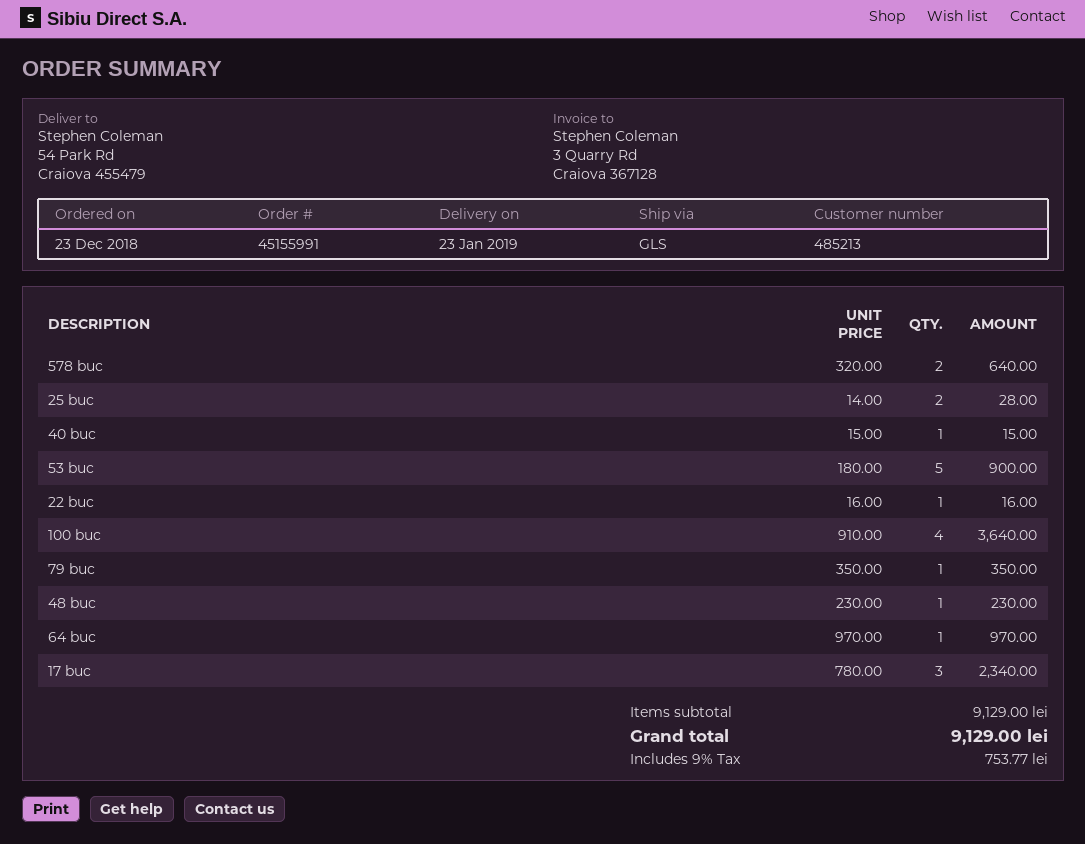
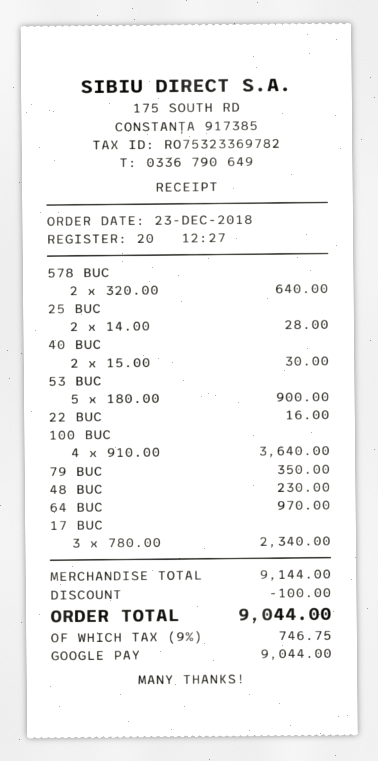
40 buc: 1 x 15.00 = 15.00 -> 2 x 15.00 = 30.00
subtotal: 9129.00 -> 9144.00
discount: none -> 100.00
tax: 9% = 753.77 -> 9% = 746.75
total: 9129.00 -> 9044.00

